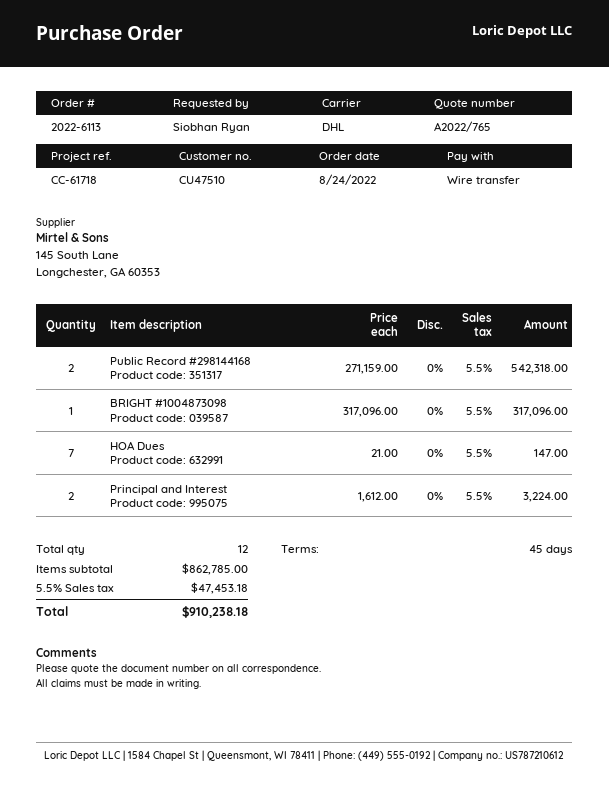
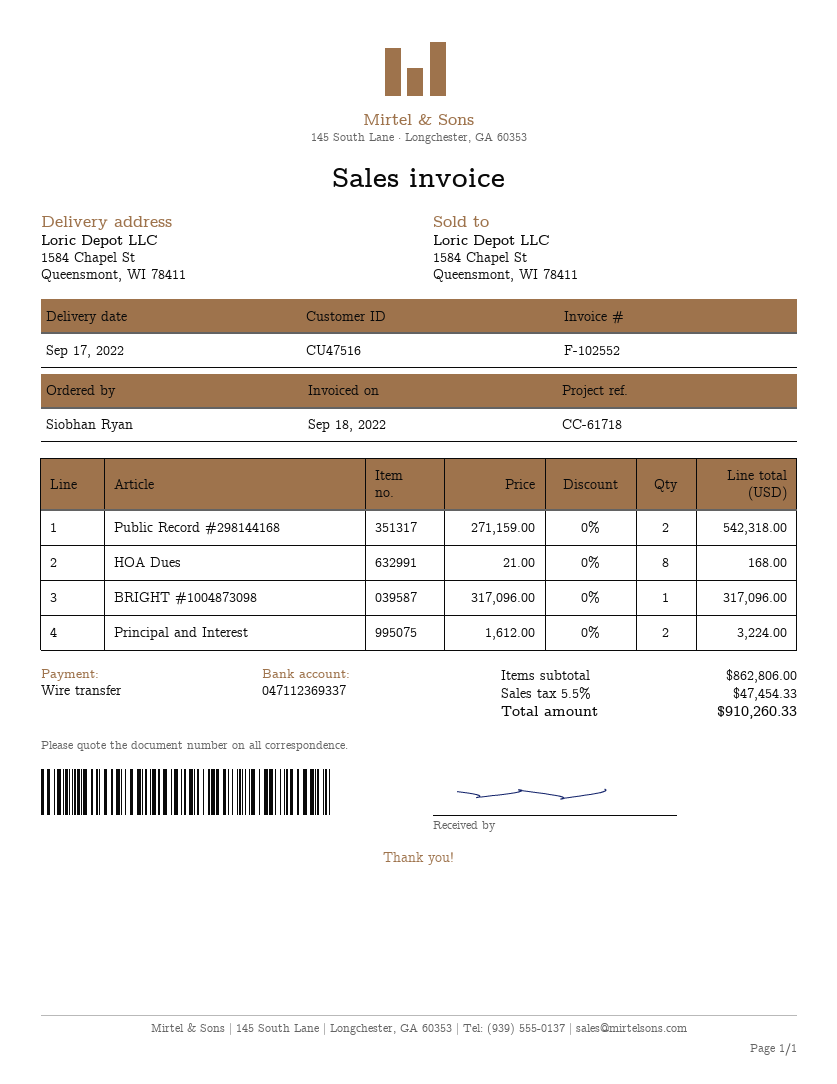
customer number: CU47510 -> CU47516
HOA Dues: 7 x 21.00 = 147.00 -> 8 x 21.00 = 168.00
subtotal: 862785.00 -> 862806.00
tax: 5.5% = 47453.18 -> 5.5% = 47454.33
total: 910238.18 -> 910260.33

